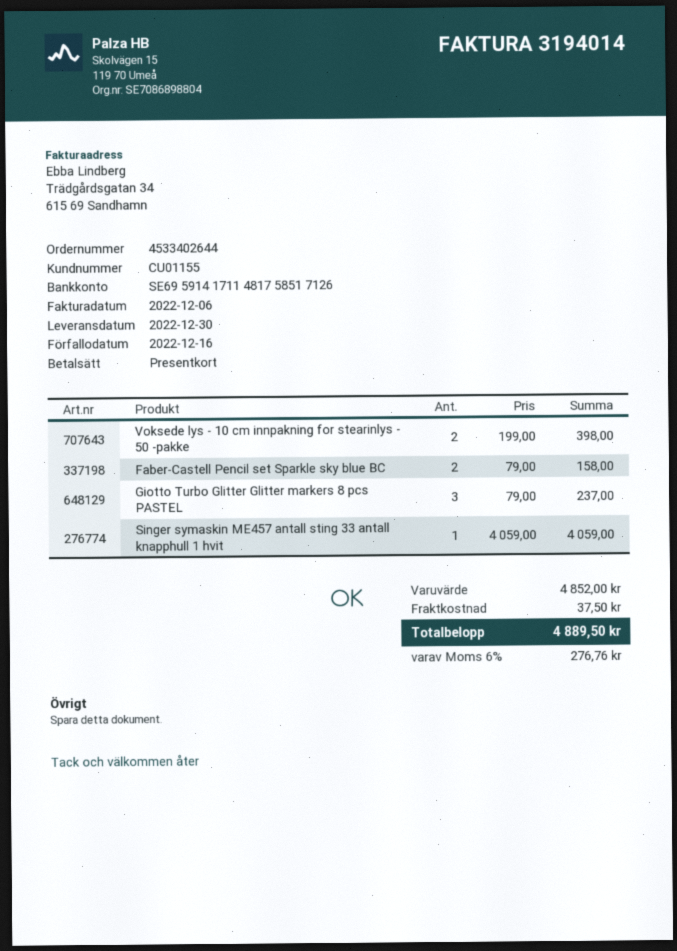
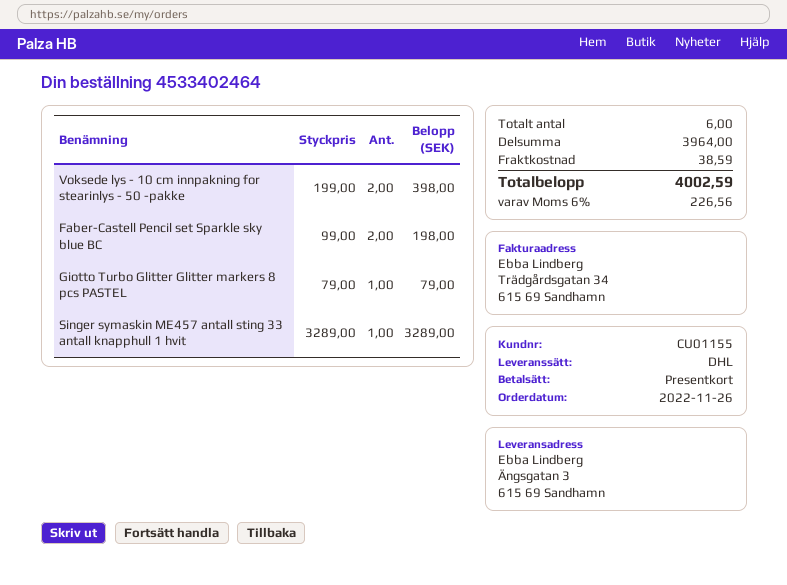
order number: 4533402644 -> 4533402464
Faber-Castell Pencil set Sparkle sky blue BC: 2 x 79.00 = 158.00 -> 2 x 99.00 = 198.00
Giotto Turbo Glitter Glitter markers 8 pcs PASTEL: 3 x 79.00 = 237.00 -> 1 x 79.00 = 79.00
Singer symaskin ME457 antall sting 33 antall knapphull 1 hvit: 1 x 4059.00 = 4059.00 -> 1 x 3289.00 = 3289.00
subtotal: 4852.00 -> 3964.00
shipping: 37.50 -> 38.59
tax: 6% = 276.76 -> 6% = 226.56
total: 4889.50 -> 4002.59

